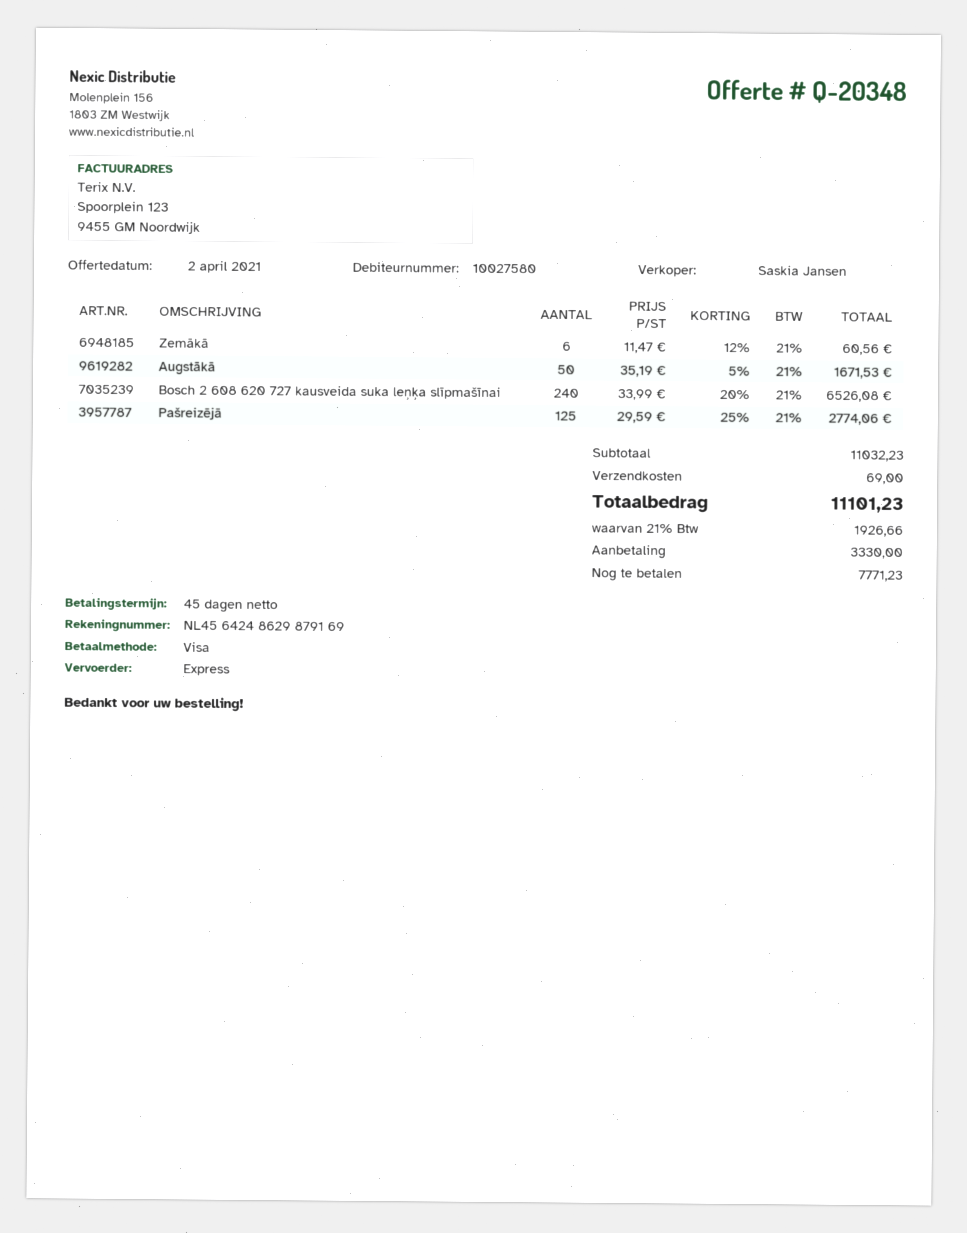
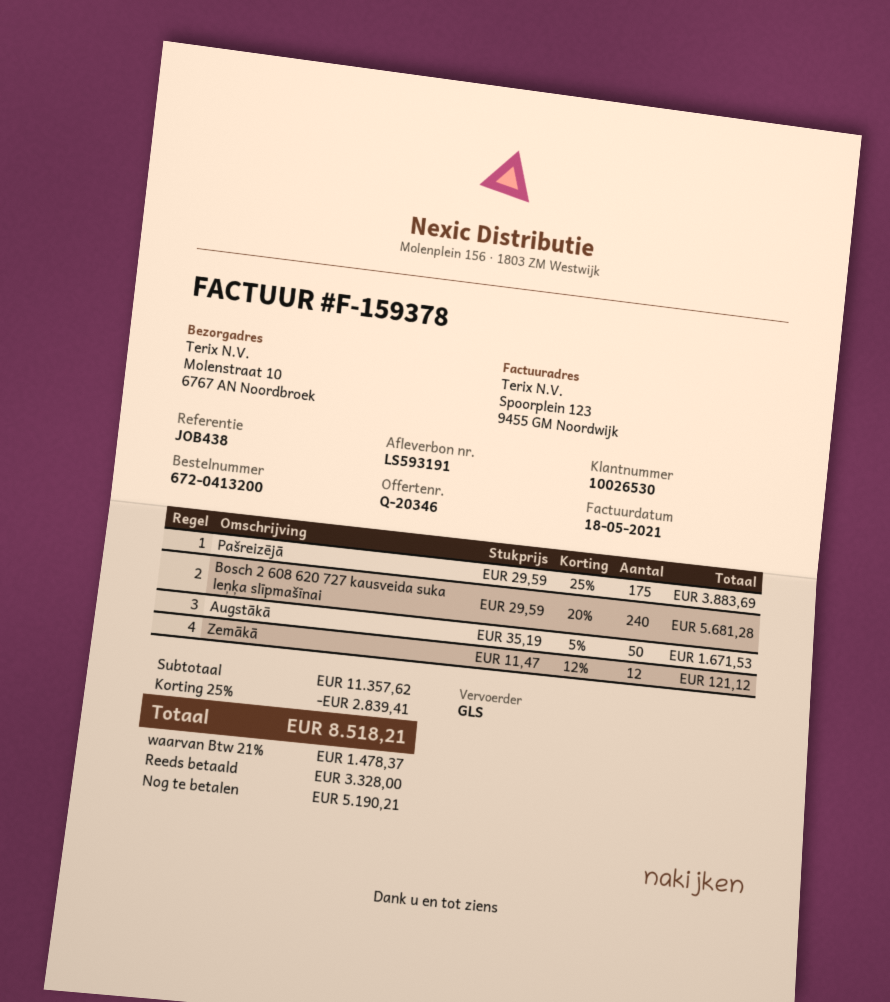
quote number: Q-20348 -> Q-20346
customer number: 10027580 -> 10026530
shipping method: express -> GLS
Zemākā: 6 x 11.47 - 12% = 60.56 -> 12 x 11.47 - 12% = 121.12
Bosch 2 608 620 727 kausveida suka leņķa slīpmašīnai: 240 x 33.99 - 20% = 6526.08 -> 240 x 29.59 - 20% = 5681.28
Pašreizējā: 125 x 29.59 - 25% = 2774.06 -> 175 x 29.59 - 25% = 3883.69
subtotal: 11032.23 -> 11357.62
discount: none -> 25% = 2839.41
shipping: 69.00 -> none
tax: 21% = 1926.66 -> 21% = 1478.37
total: 11101.23 -> 8518.21
deposit: 3330.00 -> 3328.00
balance: 7771.23 -> 5190.21

